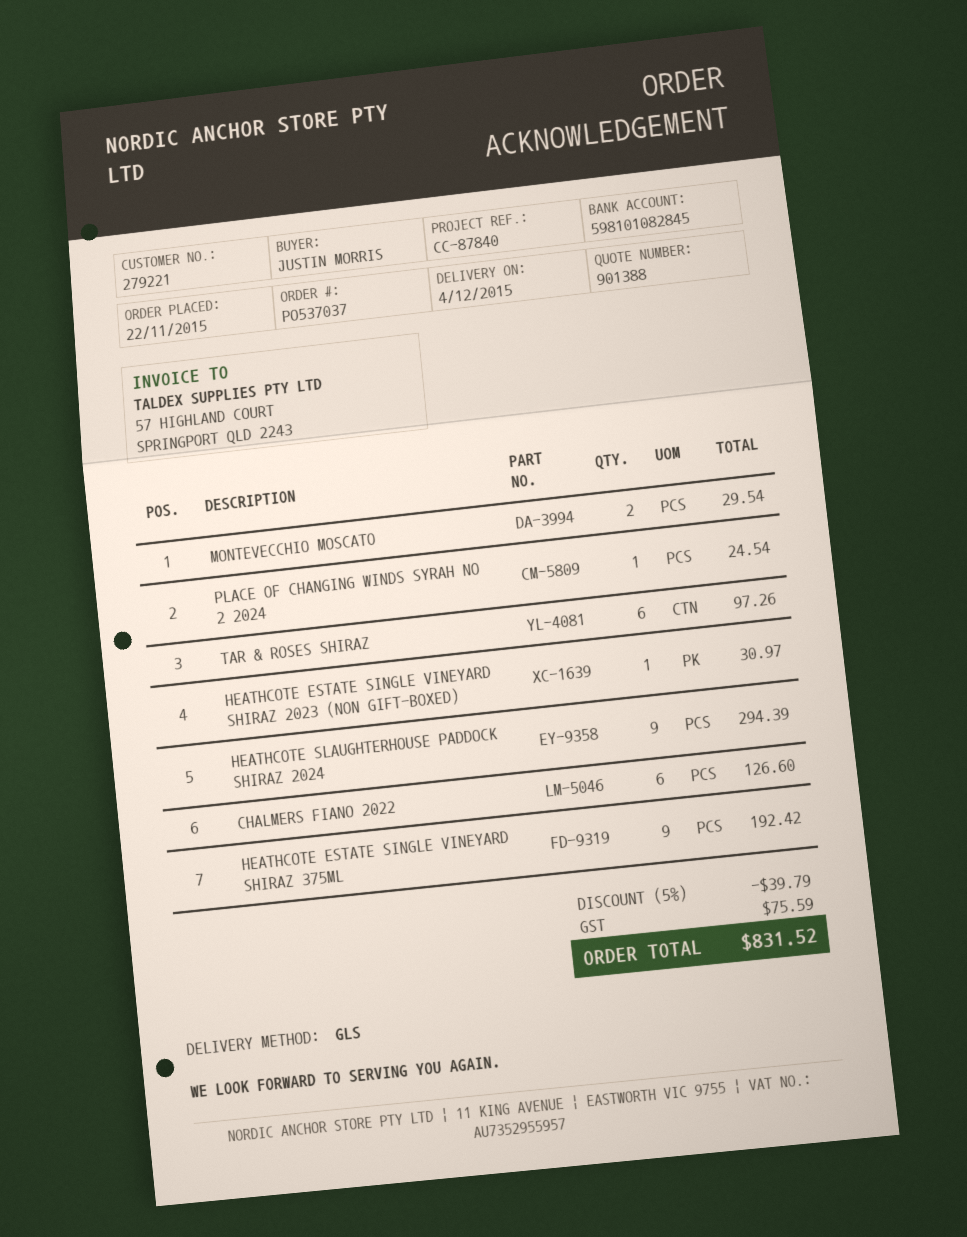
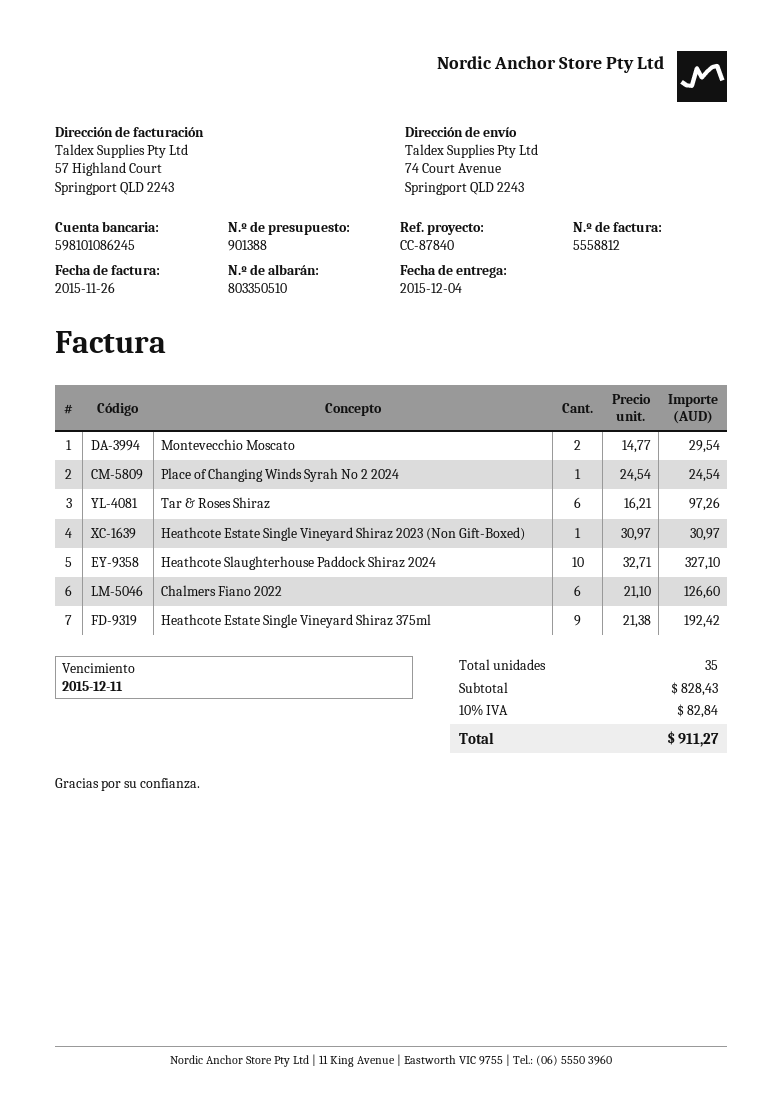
bank account: 598101082845 -> 598101086245
HEATHCOTE SLAUGHTERHOUSE PADDOCK SHIRAZ 2024: 9 for 294.39 -> 10 for 327.10
discount: 5% = 39.79 -> none
tax: 75.59 -> 82.84
total: 831.52 -> 911.27

